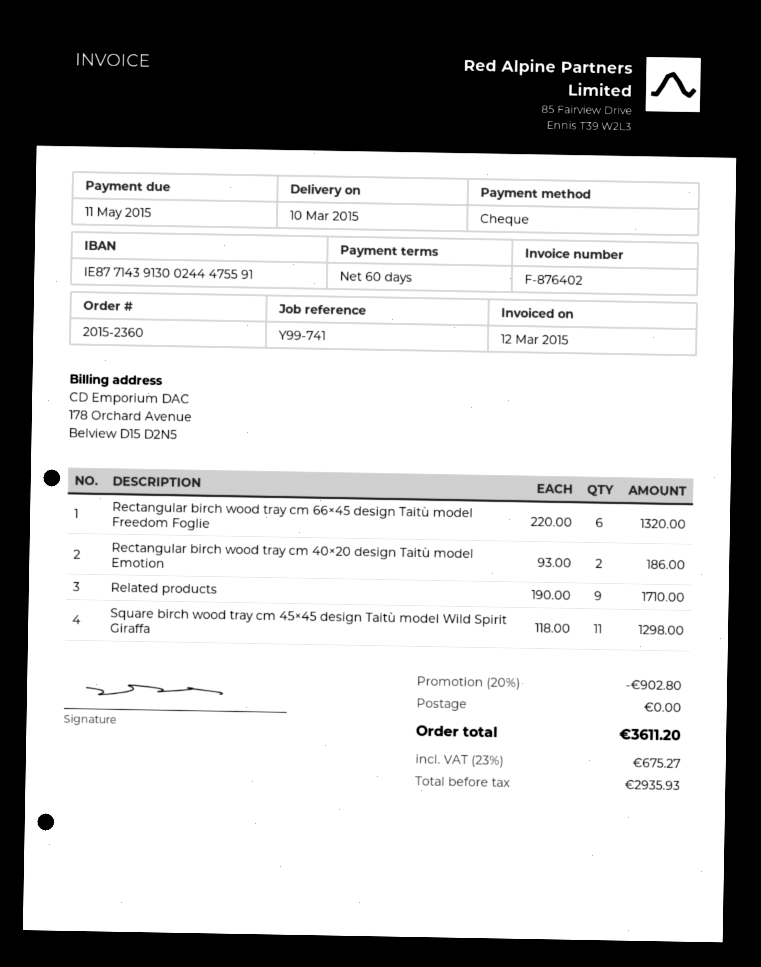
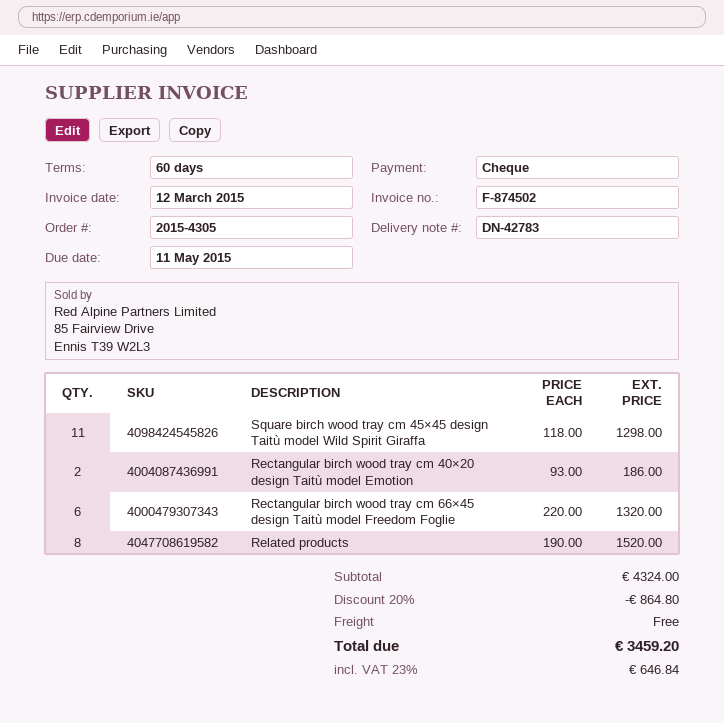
order number: 2015-2360 -> 2015-4305
invoice number: F-876402 -> F-874502
Related products: 9 x 190.00 = 1710.00 -> 8 x 190.00 = 1520.00
discount: 20% = 902.80 -> 20% = 864.80
tax: 23% = 675.27 -> 23% = 646.84
total: 3611.20 -> 3459.20

